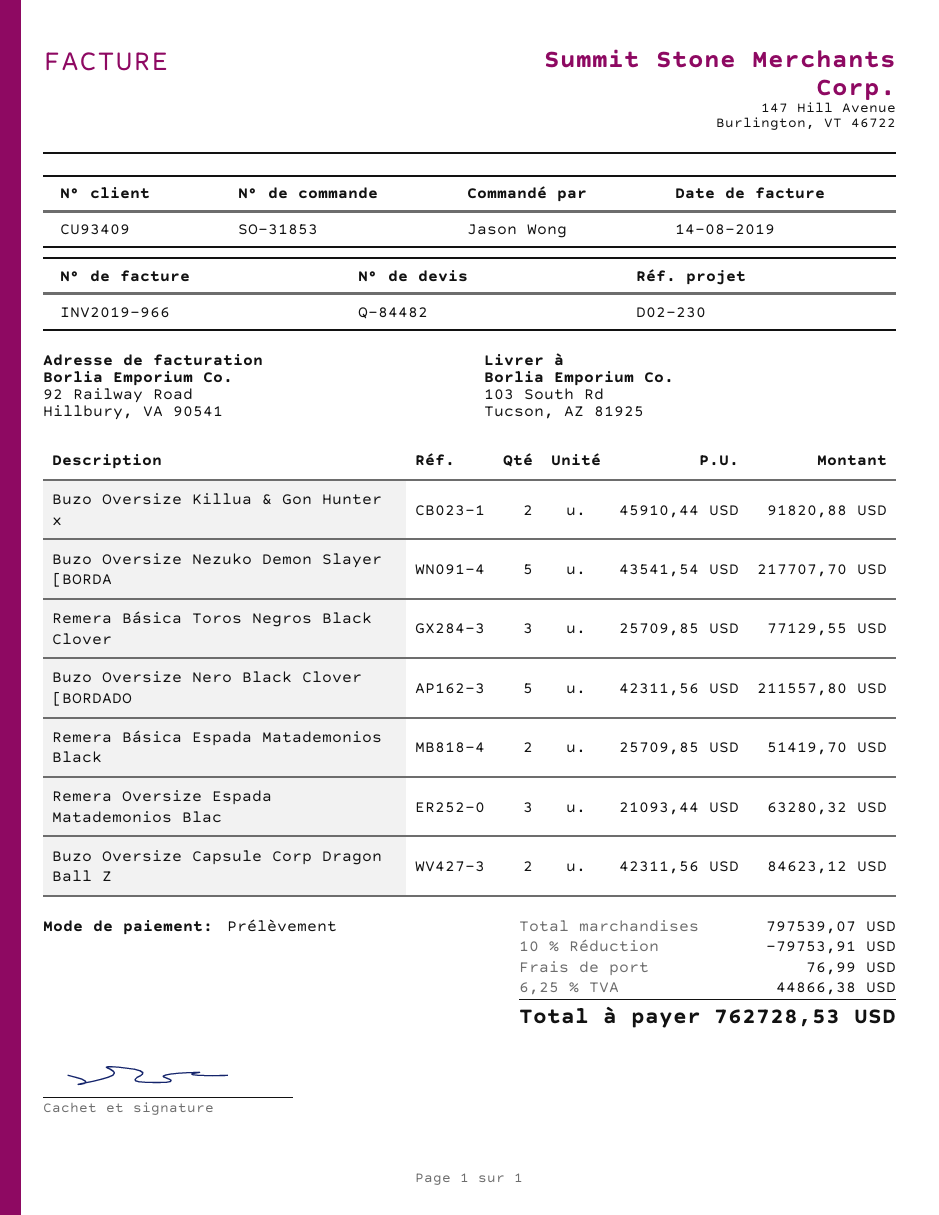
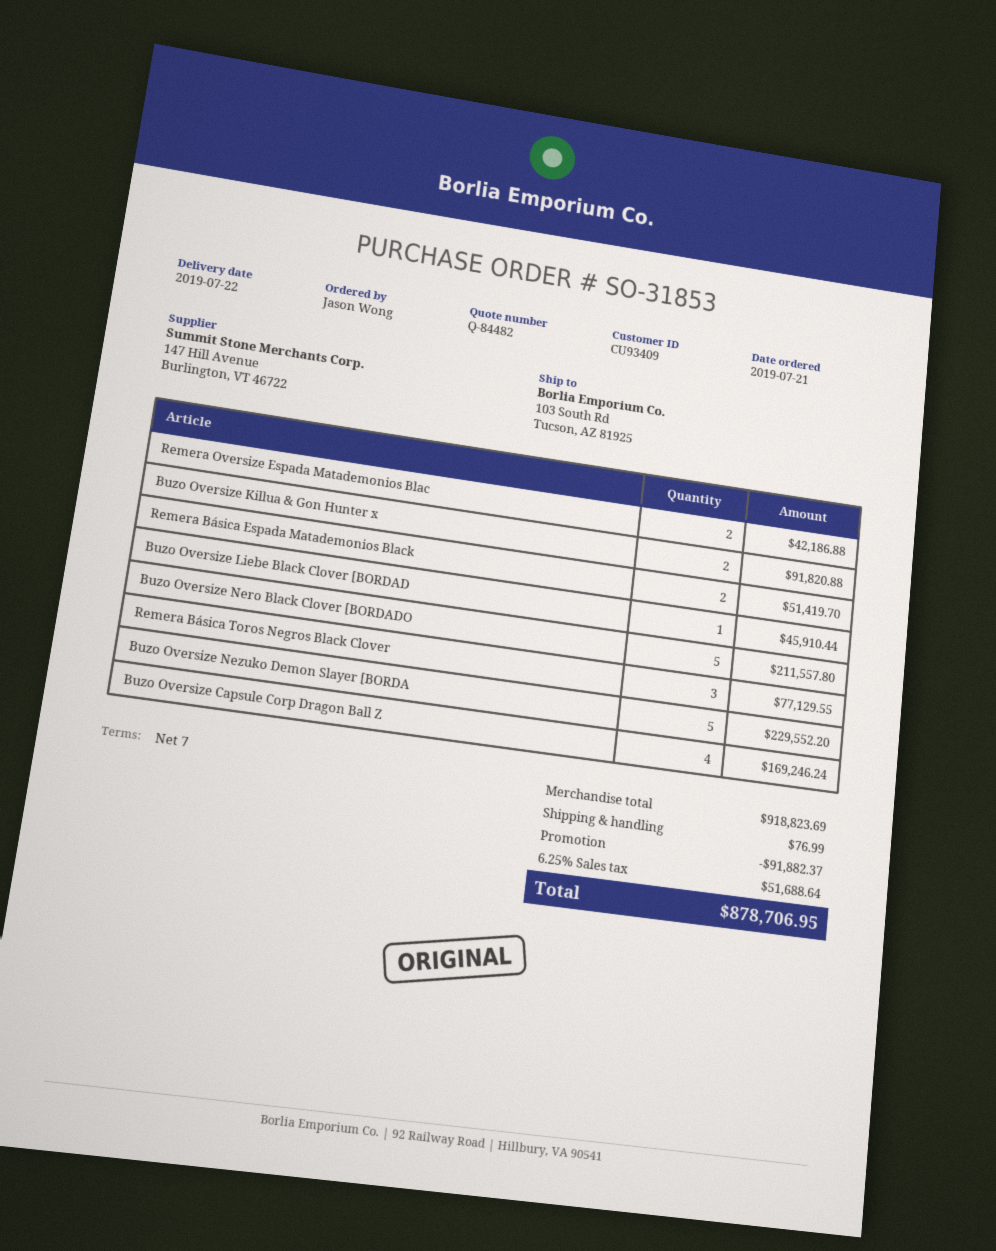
Buzo Oversize Nezuko Demon Slayer [BORDA: 5 for 217707.70 -> 5 for 229552.20
Remera Oversize Espada Matademonios Blac: 3 for 63280.32 -> 2 for 42186.88
Buzo Oversize Capsule Corp Dragon Ball Z: 2 for 84623.12 -> 4 for 169246.24
Buzo Oversize Liebe Black Clover [BORDAD: none -> 1 for 45910.44
subtotal: 797539.07 -> 918823.69
discount: 79753.91 -> 91882.37
tax: 6.25% = 44866.38 -> 6.25% = 51688.64
total: 762728.53 -> 878706.95

